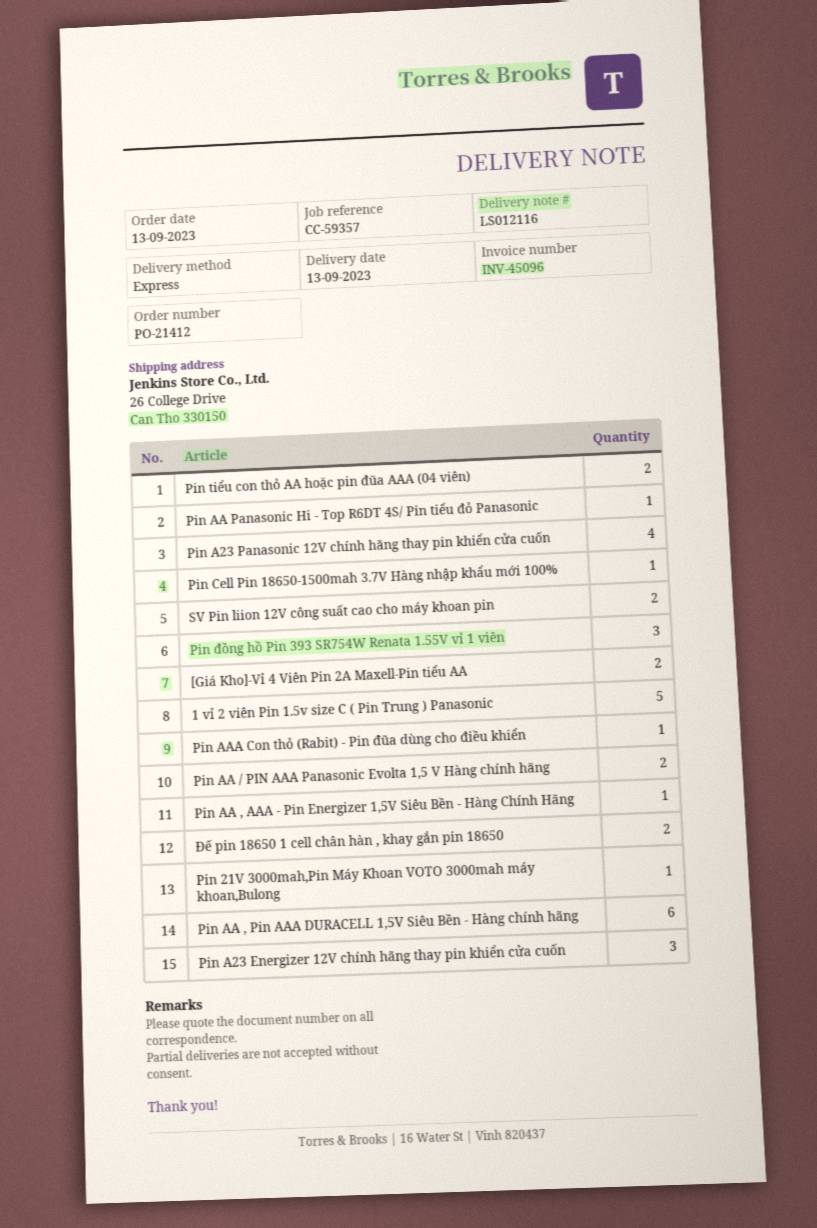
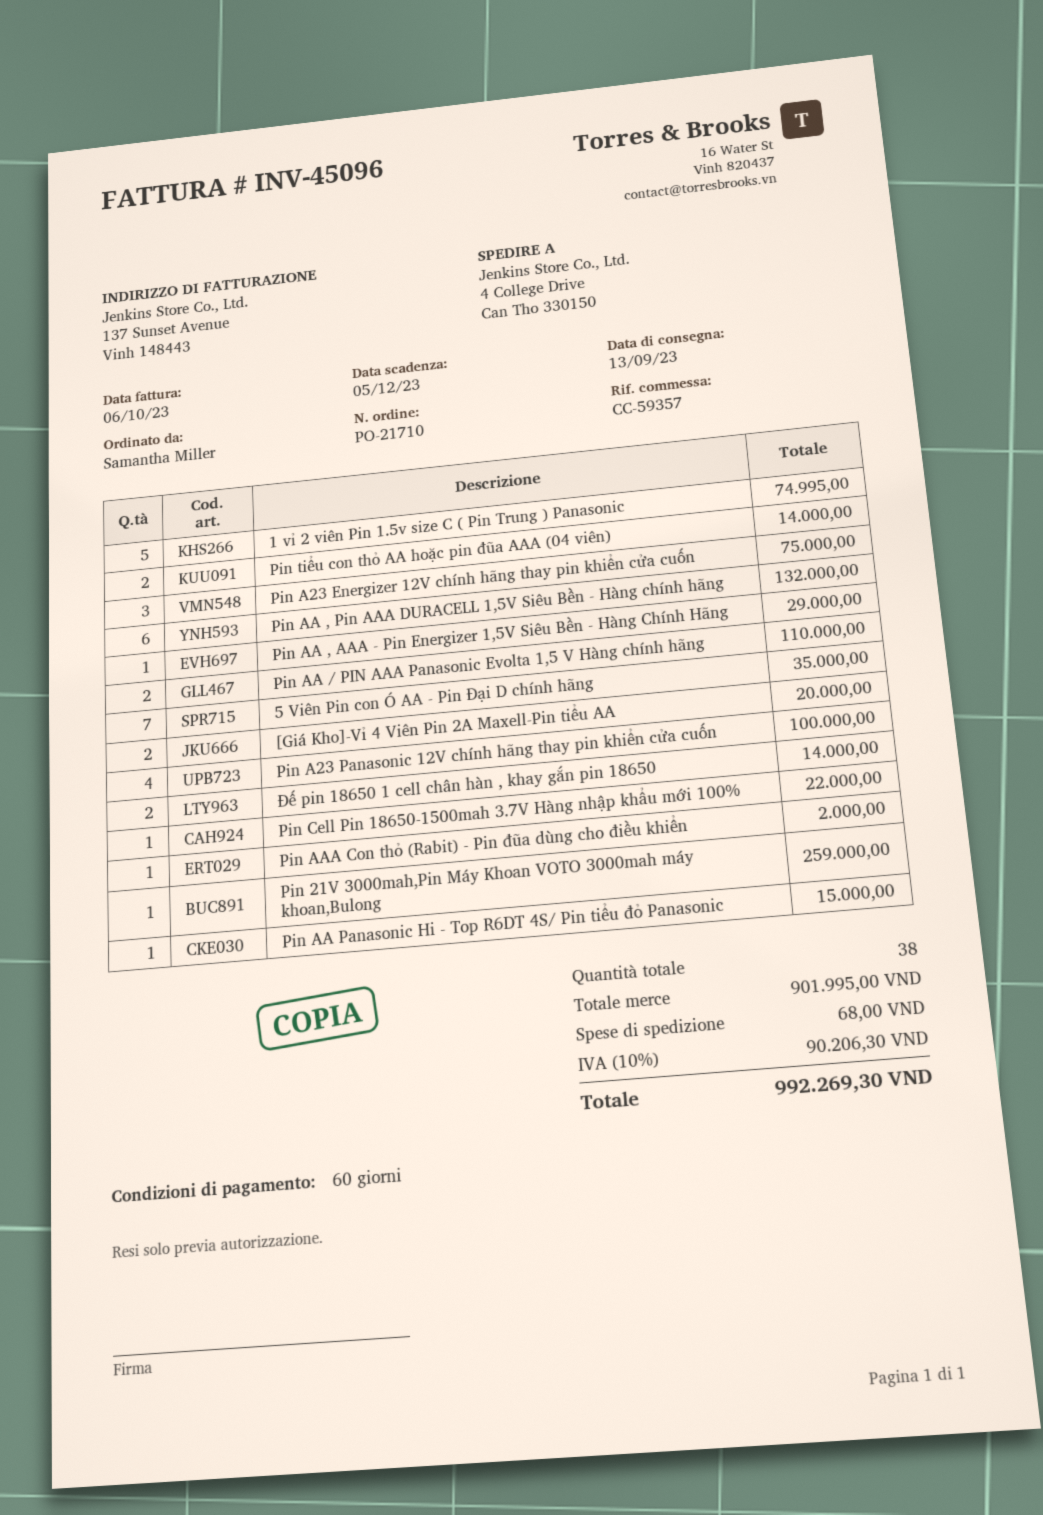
order number: PO-21412 -> PO-21710
ship to: 26 College Drive, Can Tho 330150 -> 4 College Drive, Can Tho 330150
SV Pin liion 12V công suất cao cho máy khoan pin: 2 -> none
Pin đồng hồ Pin 393 SR754W Renata 1.55V vỉ 1 viên: 3 -> none
5 Viên Pin con Ó AA - Pin Đại D chính hãng: none -> 7

